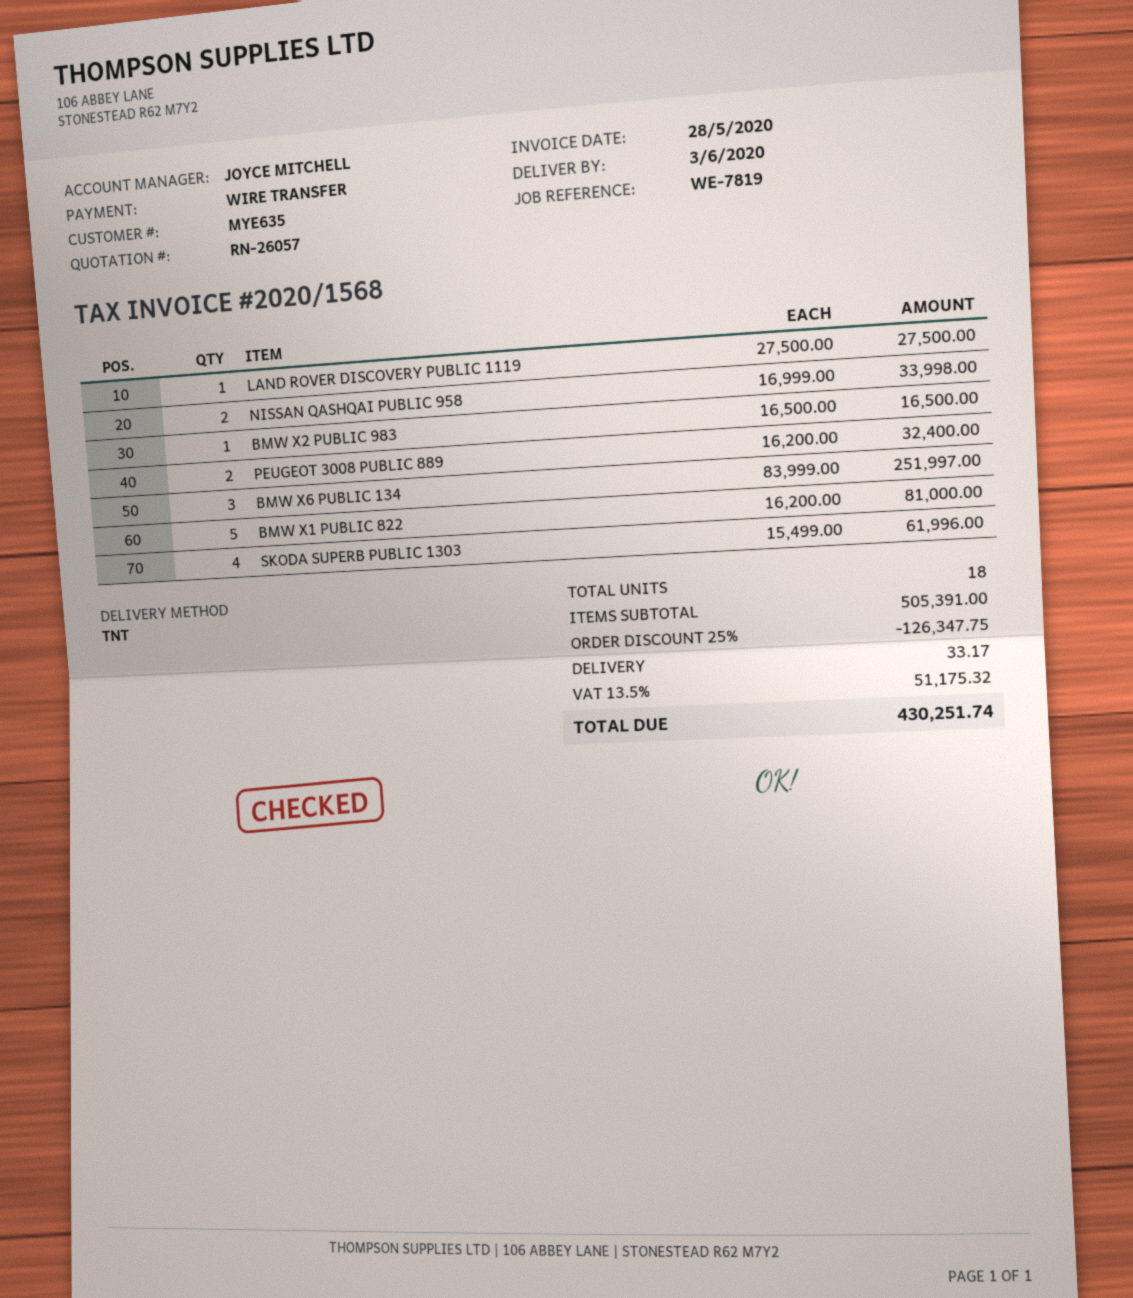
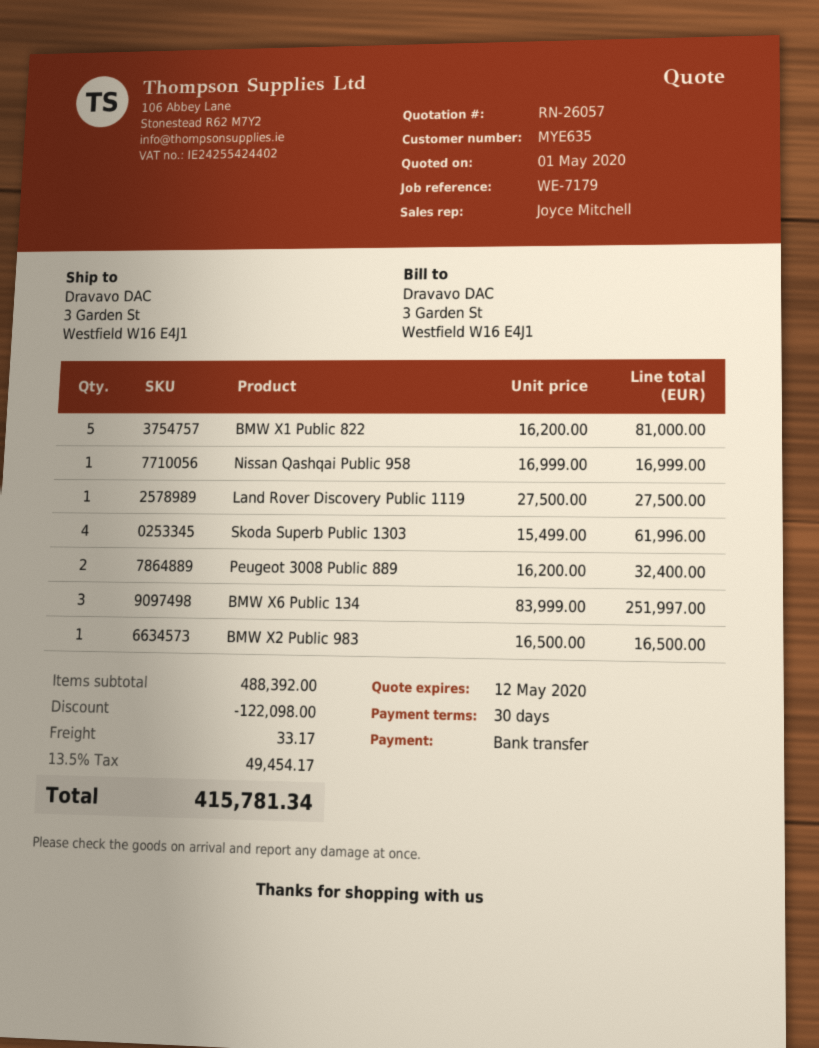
reference: WE-7819 -> WE-7179
NISSAN QASHQAI PUBLIC 958: 2 x 16999.00 = 33998.00 -> 1 x 16999.00 = 16999.00
subtotal: 505391.00 -> 488392.00
discount: 126347.75 -> 122098.00
tax: 13.5% = 51175.32 -> 13.5% = 49454.17
total: 430251.74 -> 415781.34

